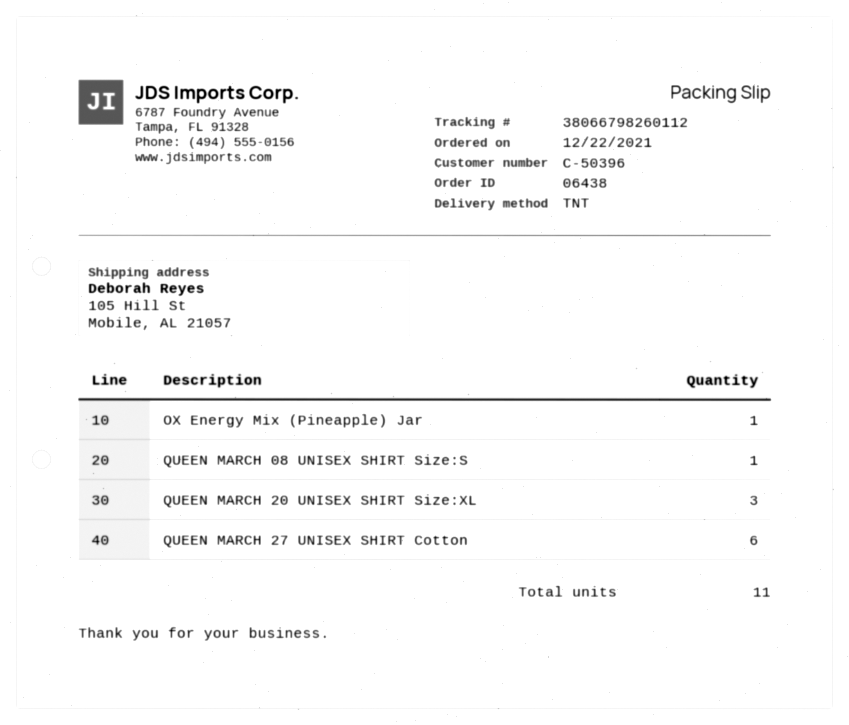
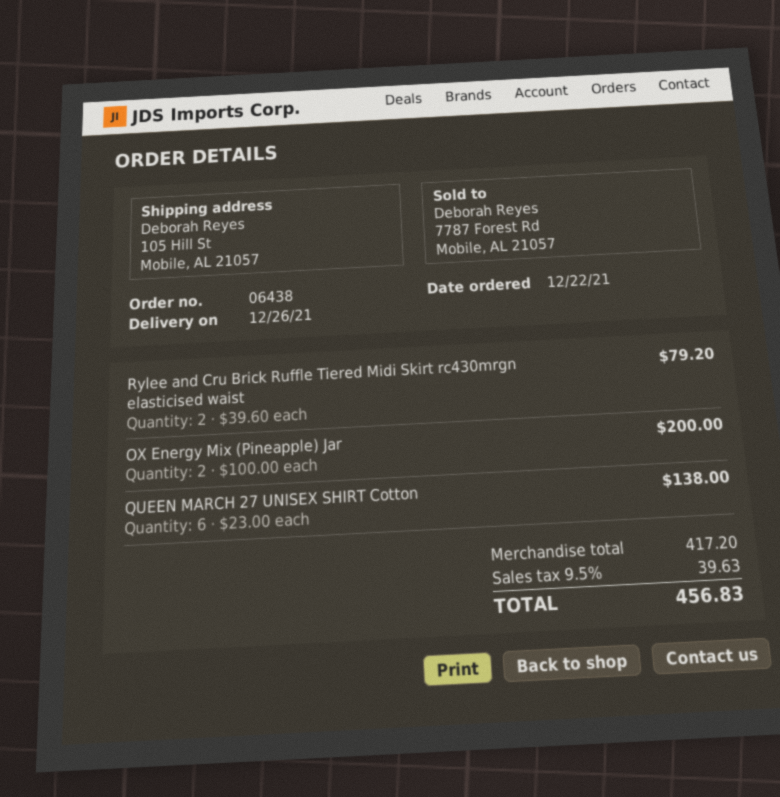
OX Energy Mix (Pineapple) Jar: 1 -> 2
QUEEN MARCH 08 UNISEX SHIRT Size:S: 1 -> none
QUEEN MARCH 20 UNISEX SHIRT Size:XL: 3 -> none
Rylee and Cru Brick Ruffle Tiered Midi Skirt rc430mrgn elasticised waist: none -> 2

